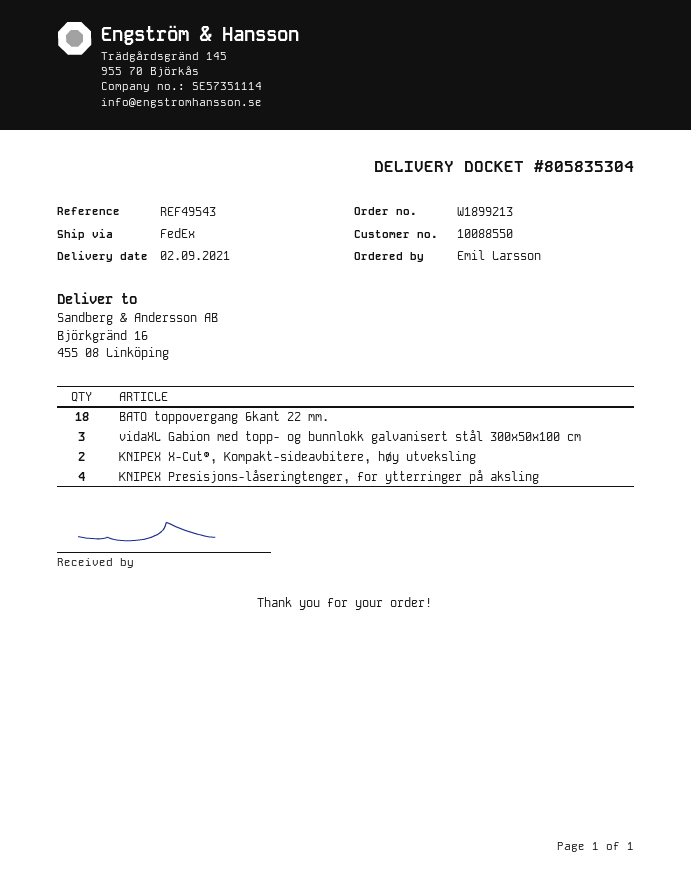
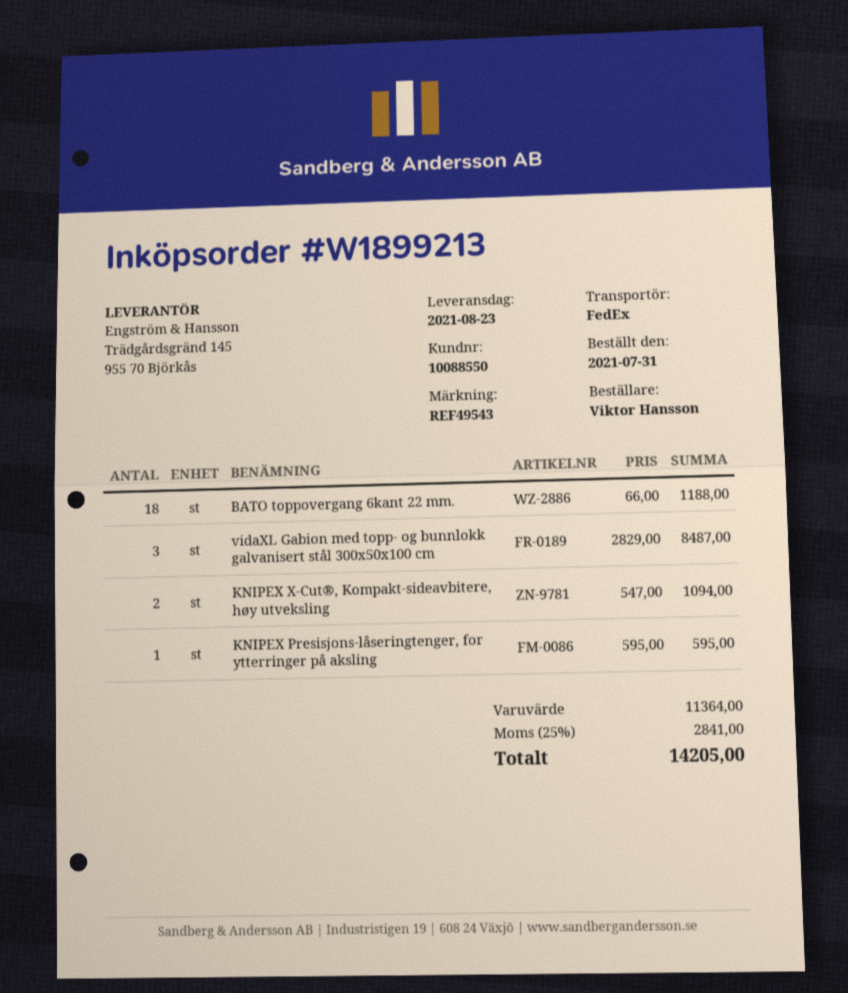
delivery date: 2021-09-02 -> 2021-08-23
ordered by: Emil Larsson -> Viktor Hansson
KNIPEX Presisjons-låseringtenger, for ytterringer på aksling: 4 -> 1

